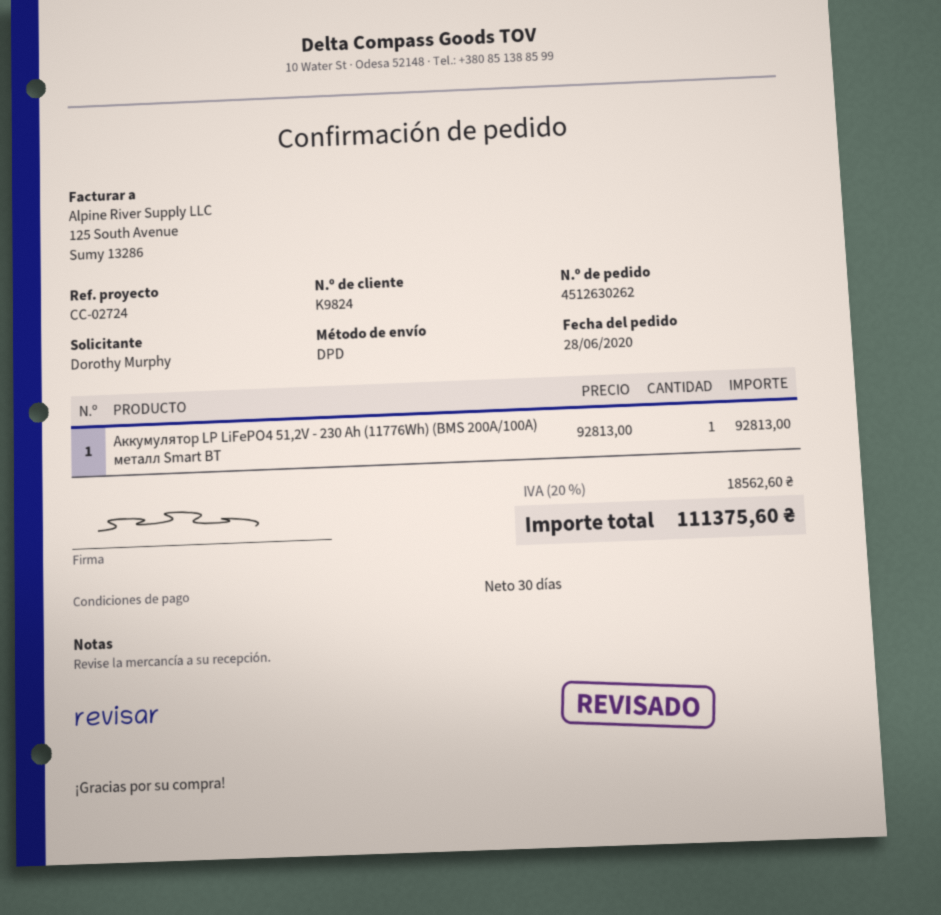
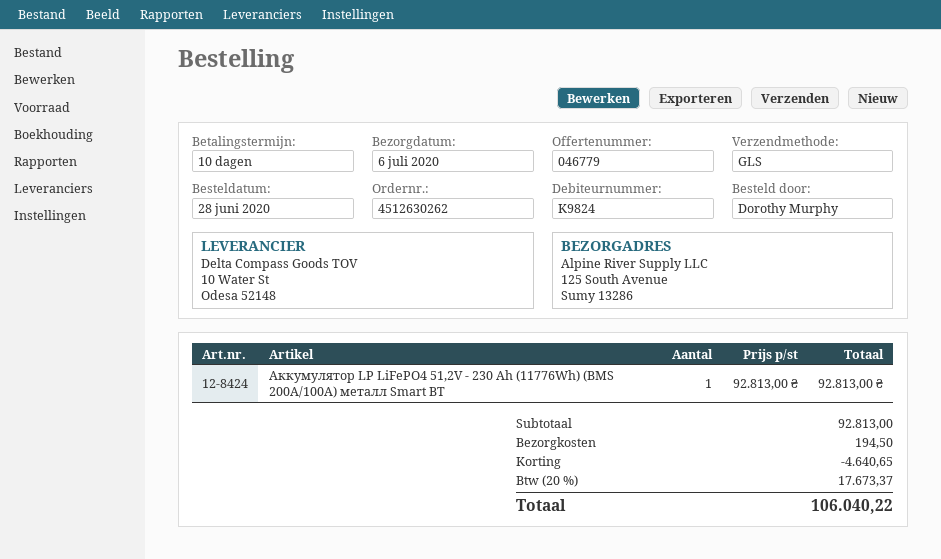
payment terms: 30 days -> 10 days
shipping method: DPD -> GLS
discount: none -> 4640.65
shipping: none -> 194.50
tax: 20% = 18562.60 -> 20% = 17673.37
total: 111375.60 -> 106040.22

